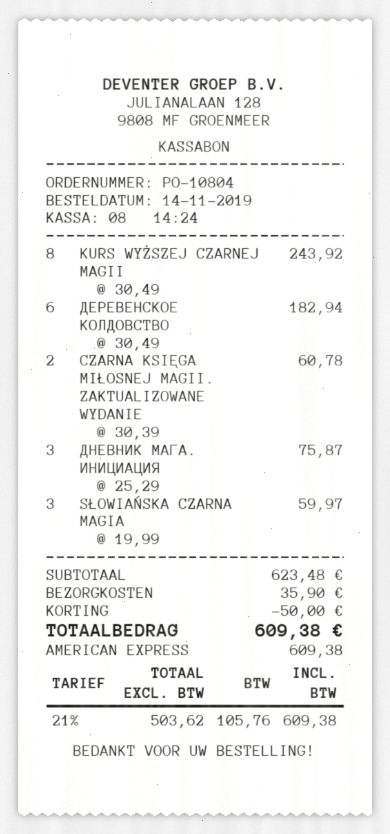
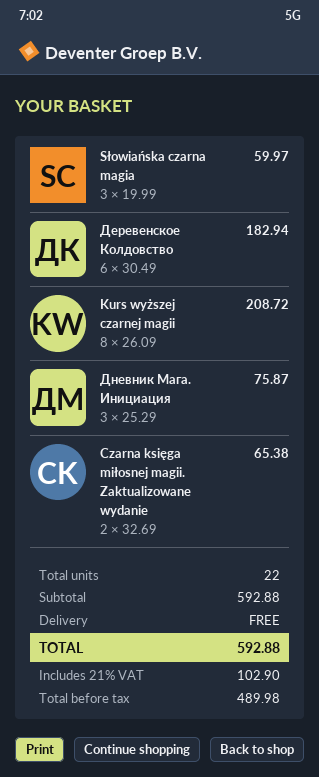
KURS WYŻSZEJ CZARNEJ MAGII: 8 x 30.49 = 243.92 -> 8 x 26.09 = 208.72
CZARNA KSIĘGA MIŁOSNEJ MAGII. ZAKTUALIZOWANE WYDANIE: 2 x 30.39 = 60.78 -> 2 x 32.69 = 65.38
subtotal: 623.48 -> 592.88
discount: 50.00 -> none
shipping: 35.90 -> 0.00
net: 503.62 -> 489.98
tax: 21% = 105.76 -> 21% = 102.90
total: 609.38 -> 592.88

